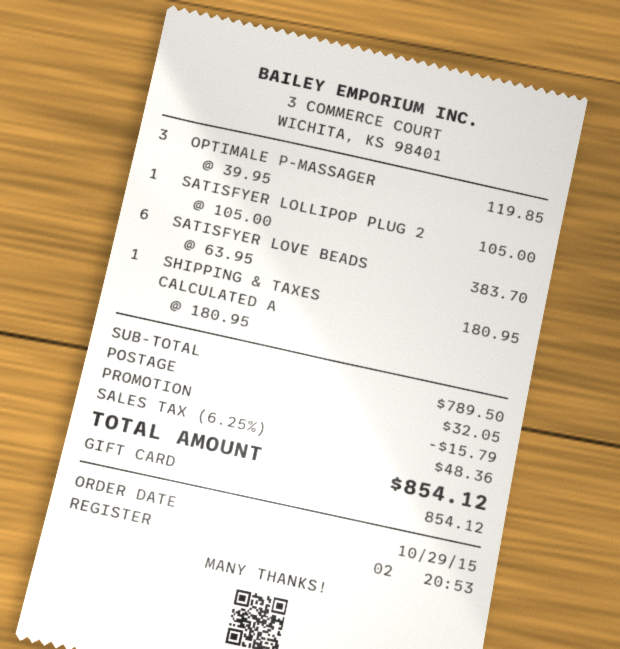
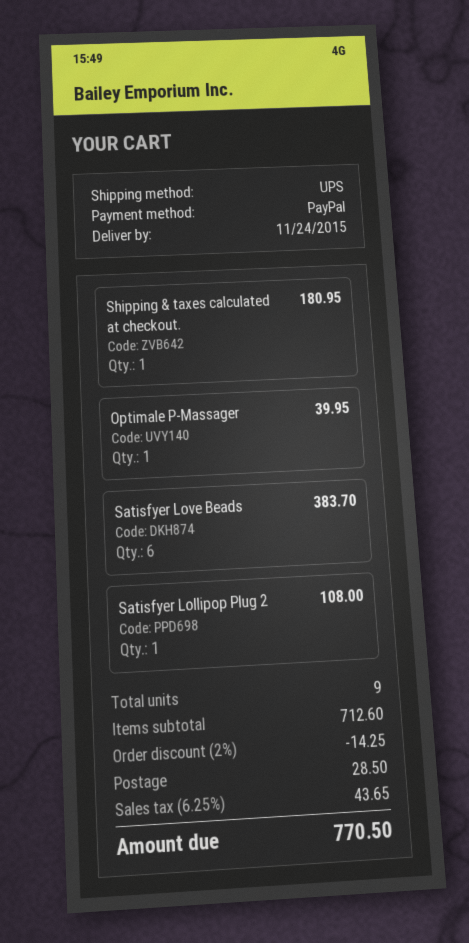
payment method: gift card -> PayPal
OPTIMALE P-MASSAGER: 3 for 119.85 -> 1 for 39.95
SATISFYER LOLLIPOP PLUG 2: 1 for 105.00 -> 1 for 108.00
subtotal: 789.50 -> 712.60
discount: 15.79 -> 14.25
shipping: 32.05 -> 28.50
tax: 6.25% = 48.36 -> 6.25% = 43.65
total: 854.12 -> 770.50

